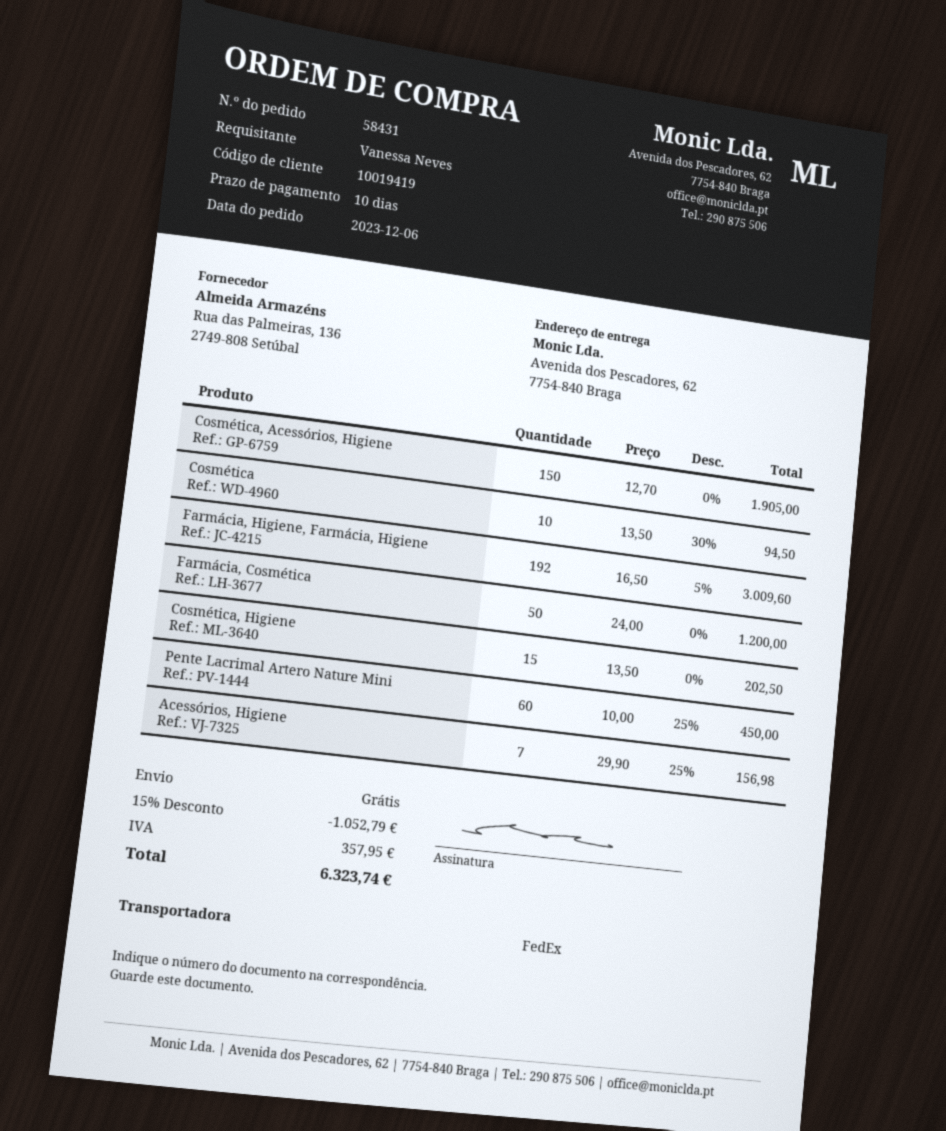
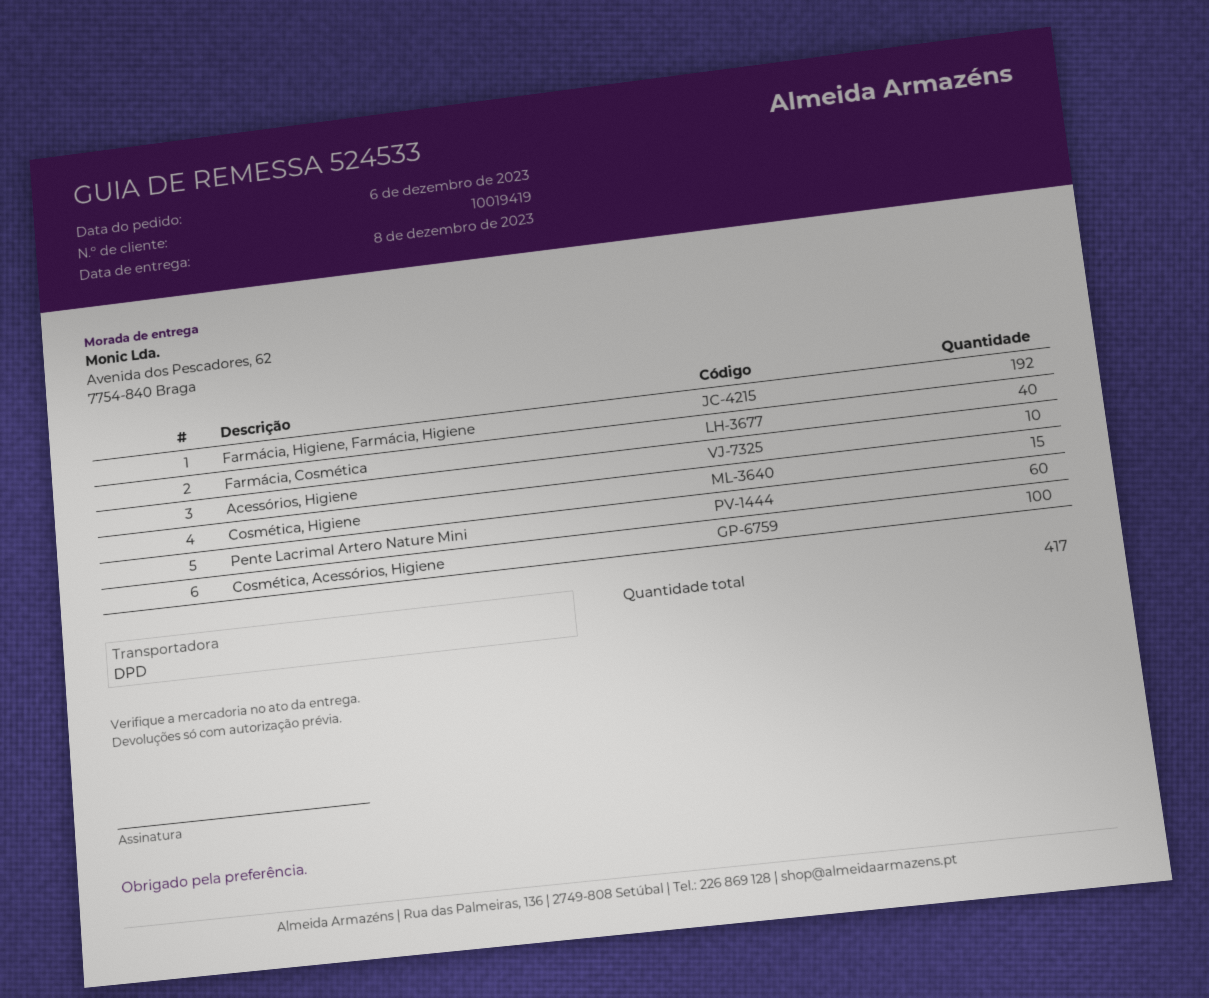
shipping method: FedEx -> DPD
Cosmética, Acessórios, Higiene: 150 -> 100
Cosmética: 10 -> none
Farmácia, Cosmética: 50 -> 40
Acessórios, Higiene: 7 -> 10

